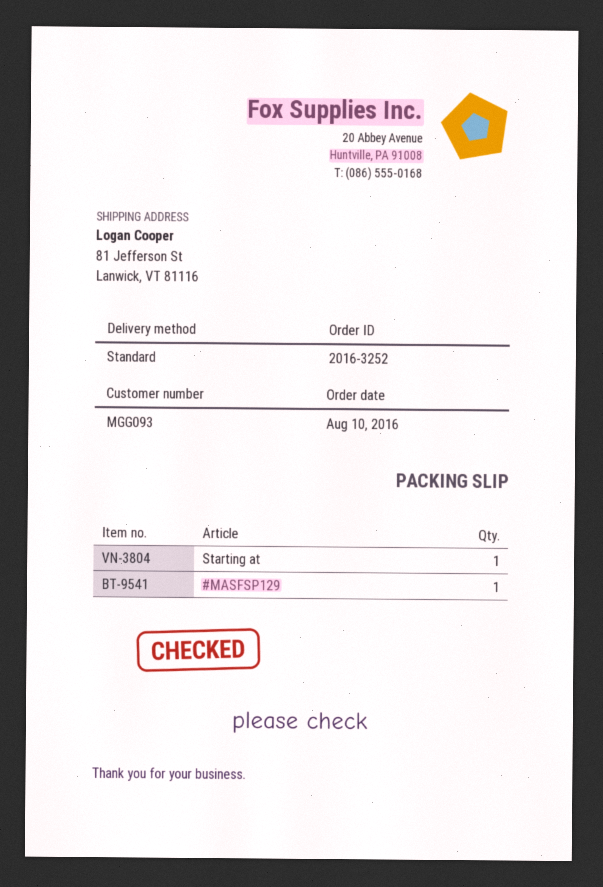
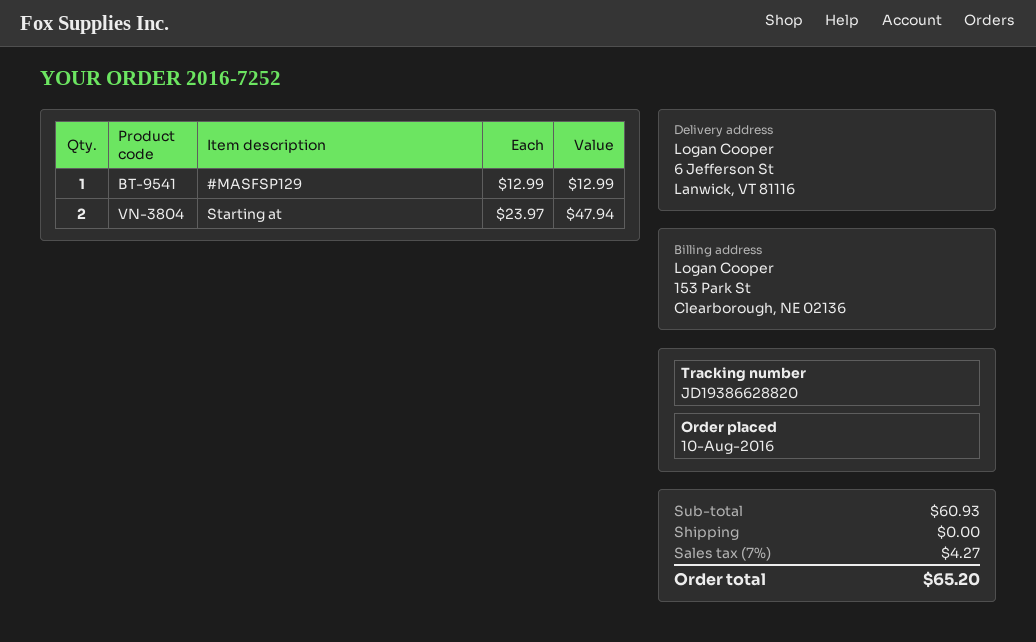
order number: 2016-3252 -> 2016-7252
ship to: 81 Jefferson St, Lanwick, VT 81116 -> 6 Jefferson St, Lanwick, VT 81116
Starting at: 1 -> 2

